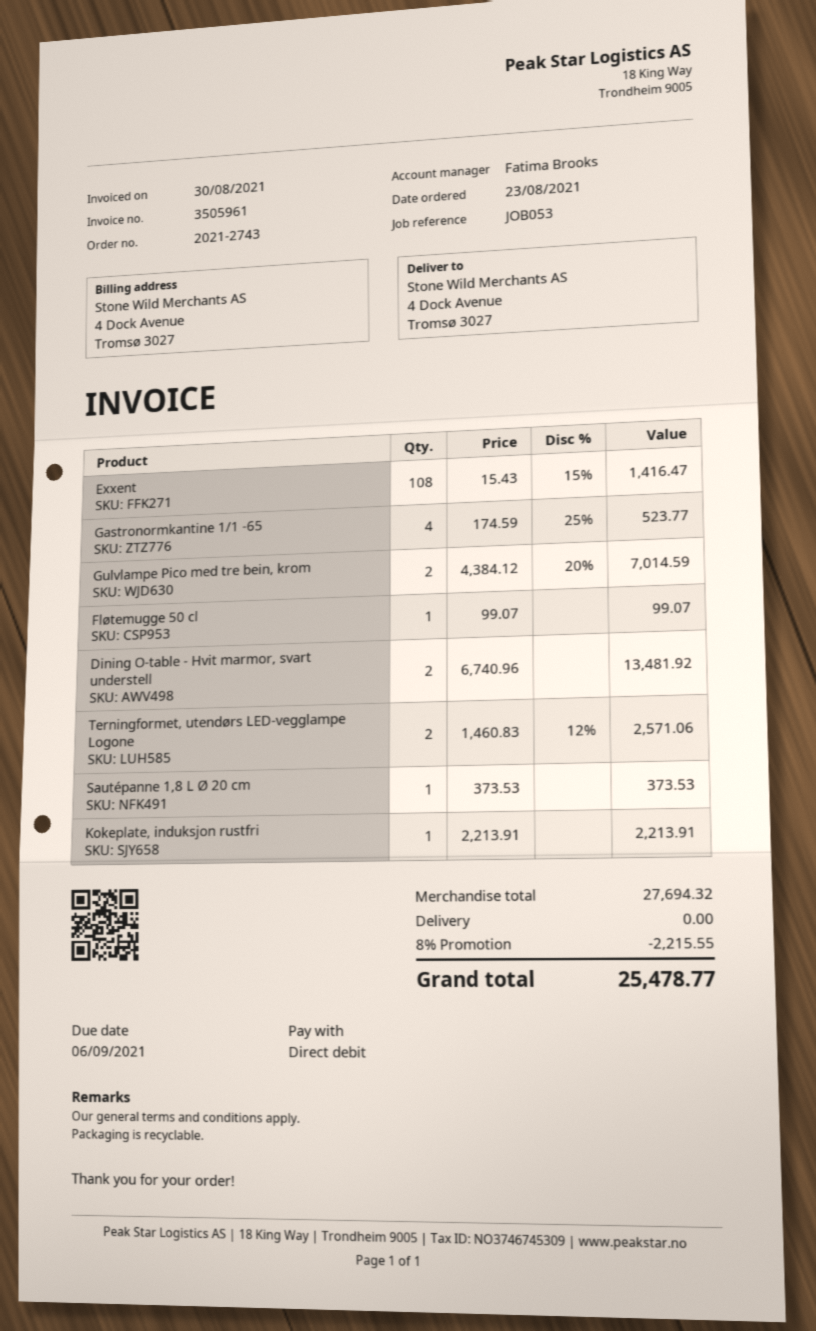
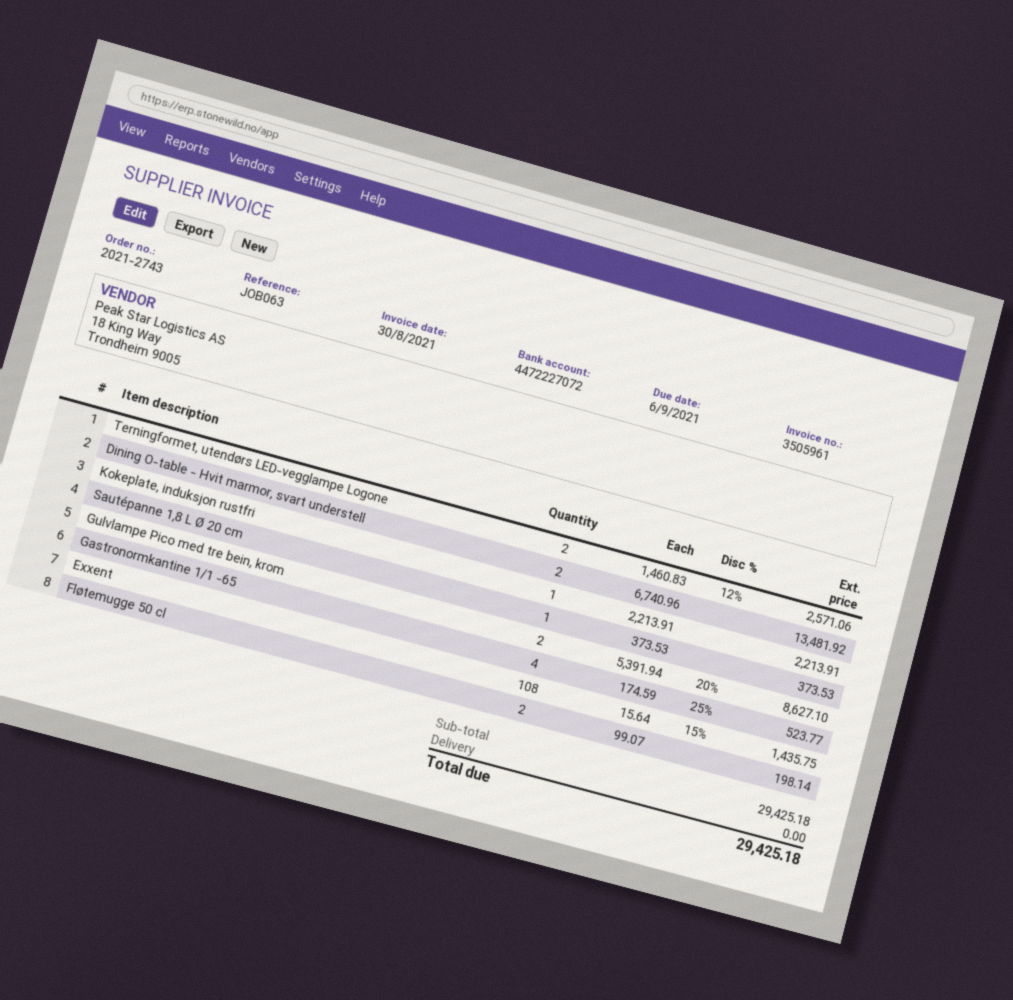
reference: JOB053 -> JOB063
Exxent: 108 x 15.43 - 15% = 1416.47 -> 108 x 15.64 - 15% = 1435.75
Gulvlampe Pico med tre bein, krom: 2 x 4384.12 - 20% = 7014.59 -> 2 x 5391.94 - 20% = 8627.10
Fløtemugge 50 cl: 1 x 99.07 = 99.07 -> 2 x 99.07 = 198.14
subtotal: 27694.32 -> 29425.18
discount: 8% = 2215.55 -> none
total: 25478.77 -> 29425.18

